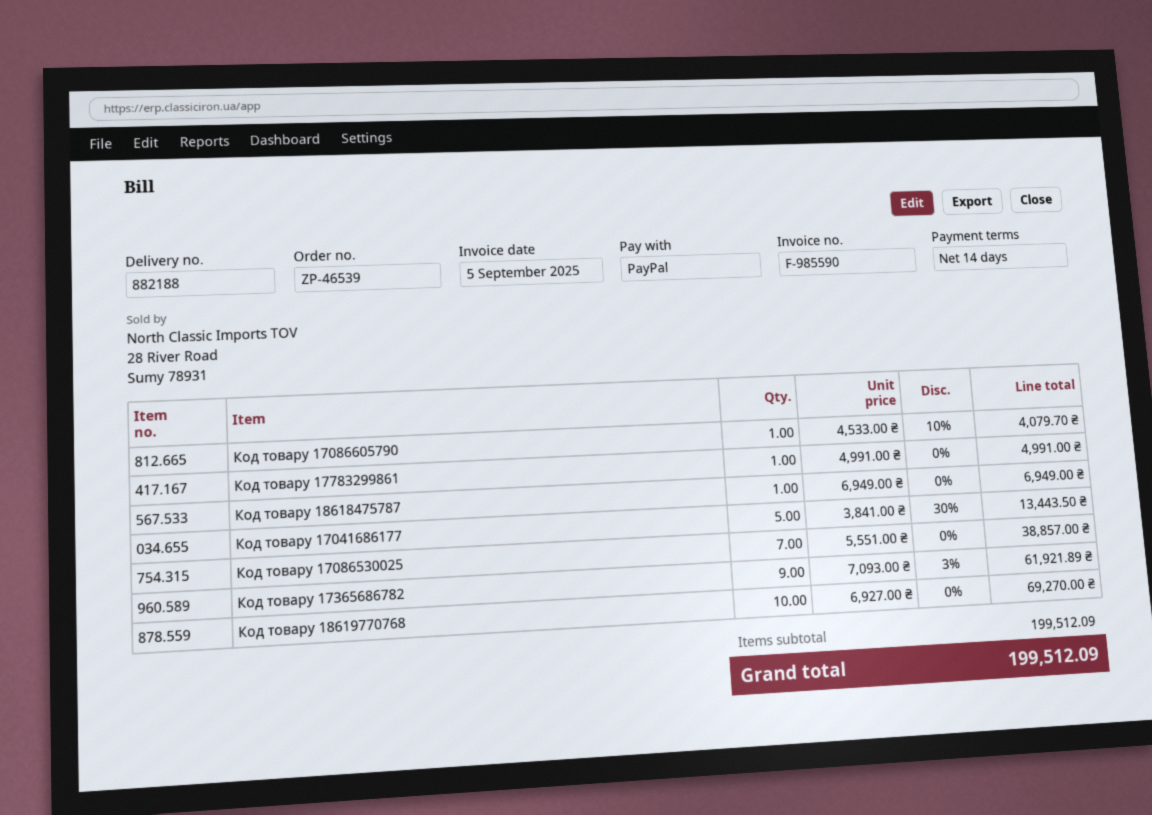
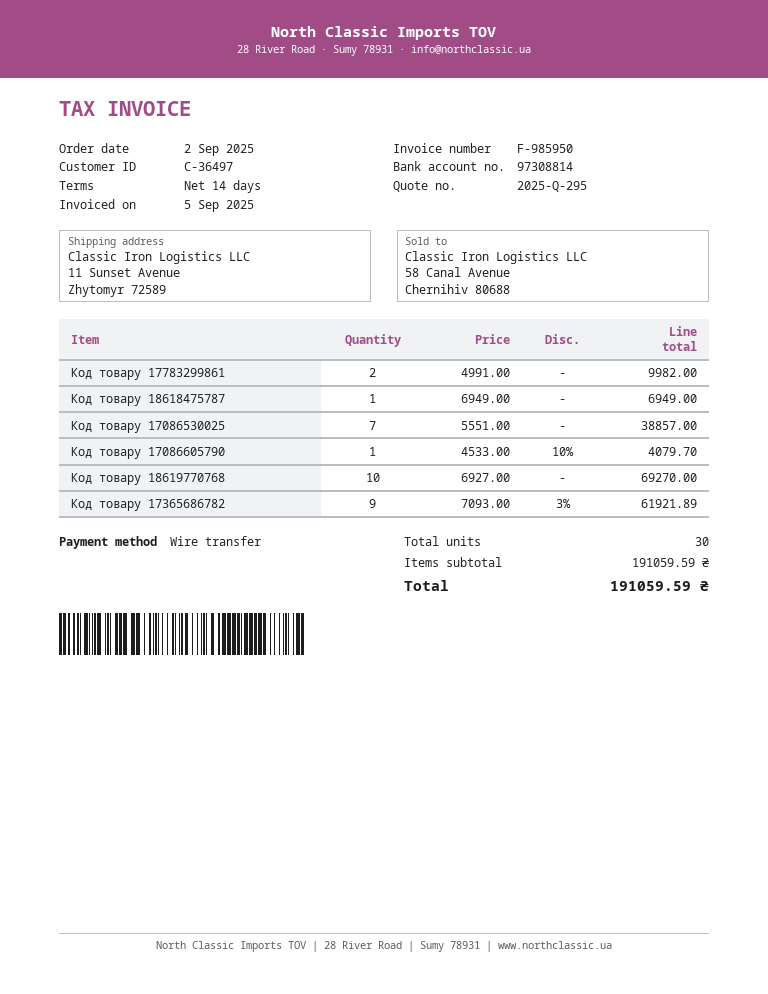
invoice number: F-985590 -> F-985950
payment method: PayPal -> bank transfer
Код товару 17783299861: 1 x 4991.00 = 4991.00 -> 2 x 4991.00 = 9982.00
Код товару 17041686177: 5 x 3841.00 - 30% = 13443.50 -> none
subtotal: 199512.09 -> 191059.59
total: 199512.09 -> 191059.59

